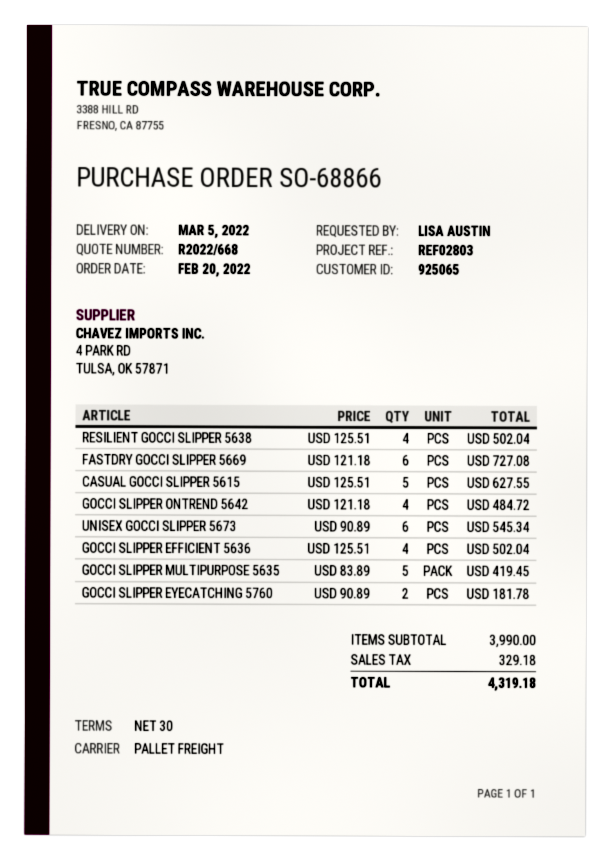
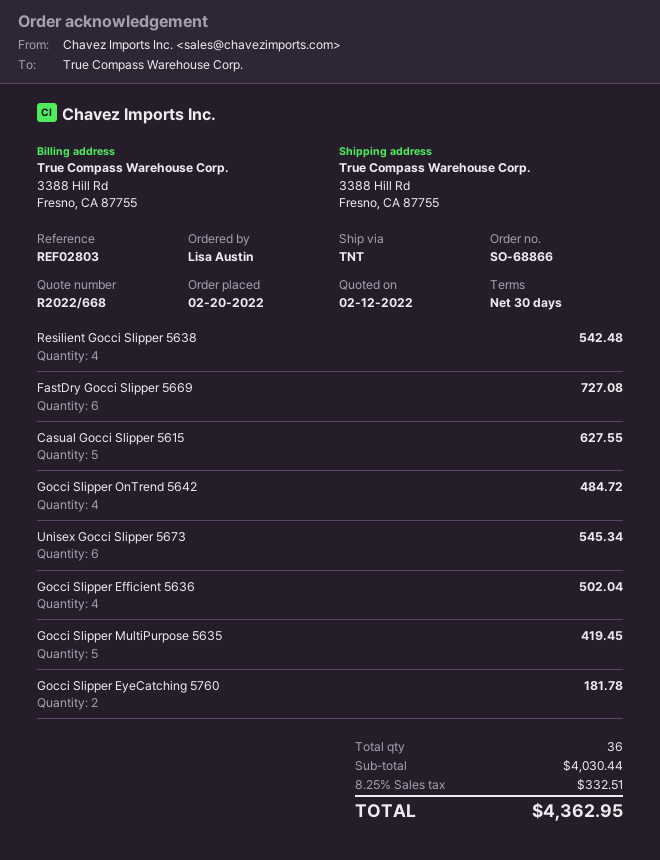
shipping method: pallet freight -> TNT
RESILIENT GOCCI SLIPPER 5638: 4 for 502.04 -> 4 for 542.48
subtotal: 3990.00 -> 4030.44
tax: 329.18 -> 332.51
total: 4319.18 -> 4362.95

